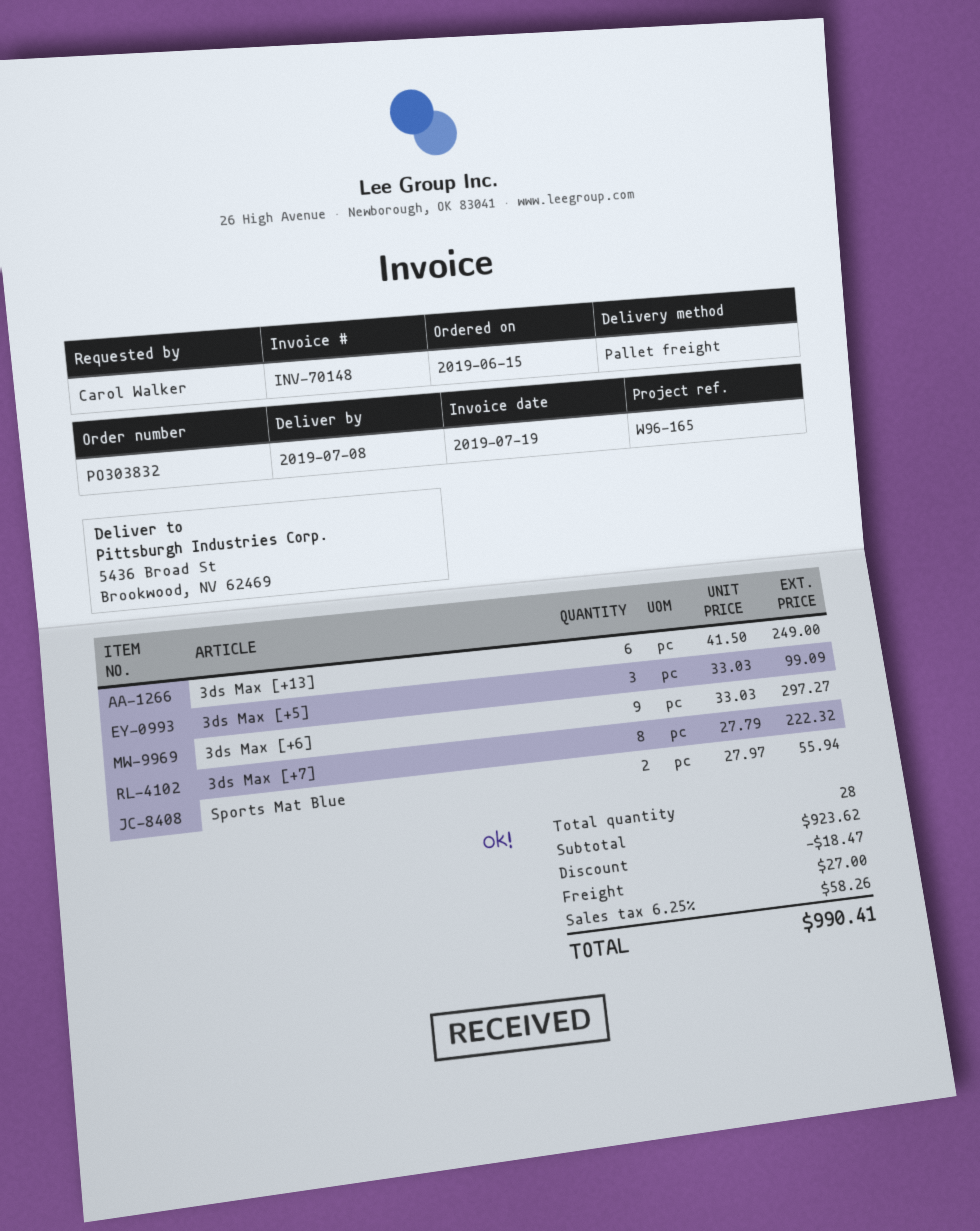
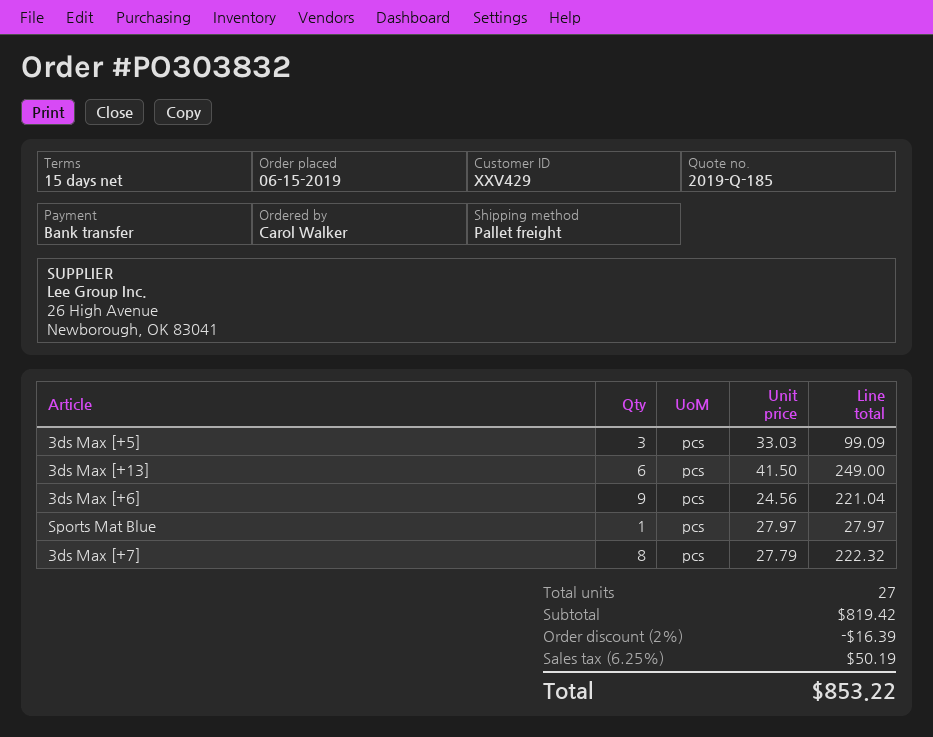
3ds Max [+6]: 9 x 33.03 = 297.27 -> 9 x 24.56 = 221.04
Sports Mat Blue: 2 x 27.97 = 55.94 -> 1 x 27.97 = 27.97
total quantity: 28 -> 27
subtotal: 923.62 -> 819.42
discount: 18.47 -> 16.39
shipping: 27.00 -> none
tax: 6.25% = 58.26 -> 6.25% = 50.19
total: 990.41 -> 853.22

